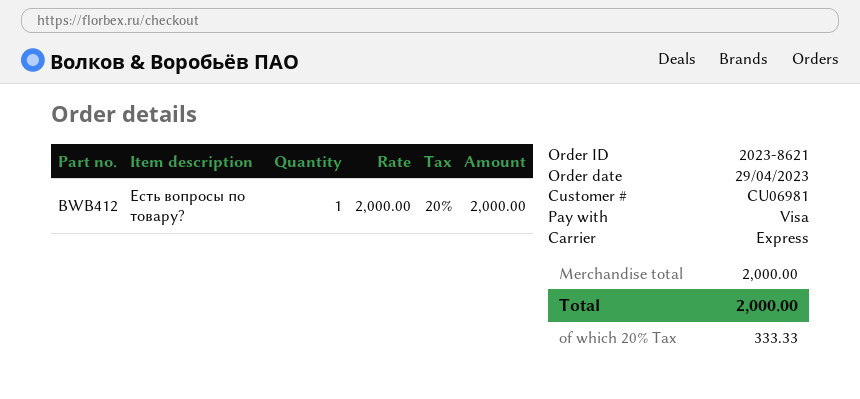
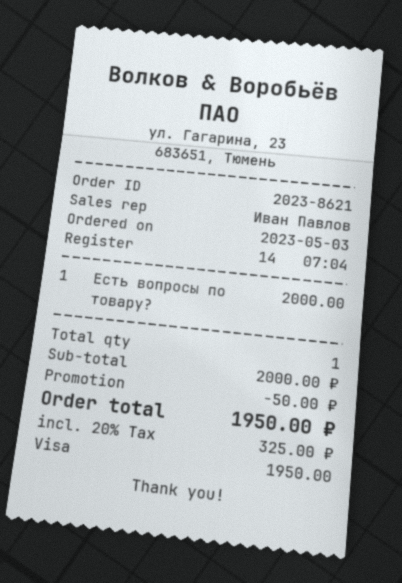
order date: 2023-04-29 -> 2023-05-03
discount: none -> 50.00
tax: 20% = 333.33 -> 20% = 325.00
total: 2000.00 -> 1950.00

